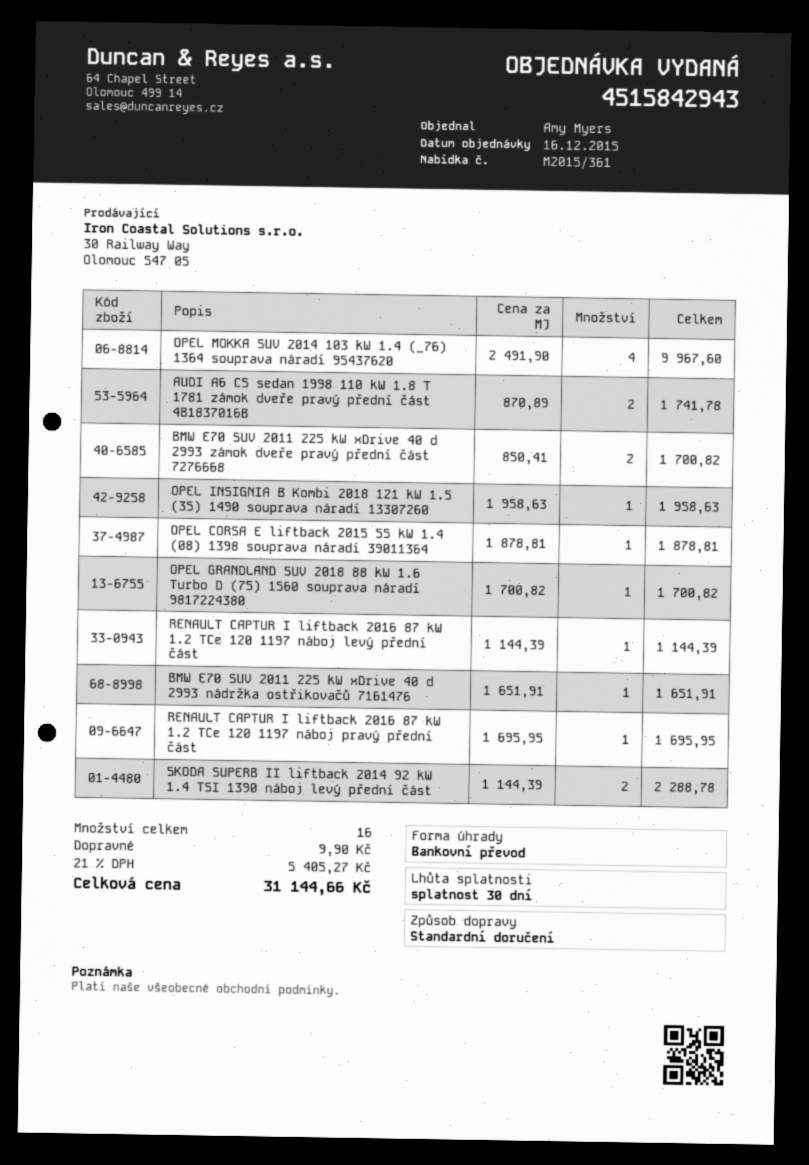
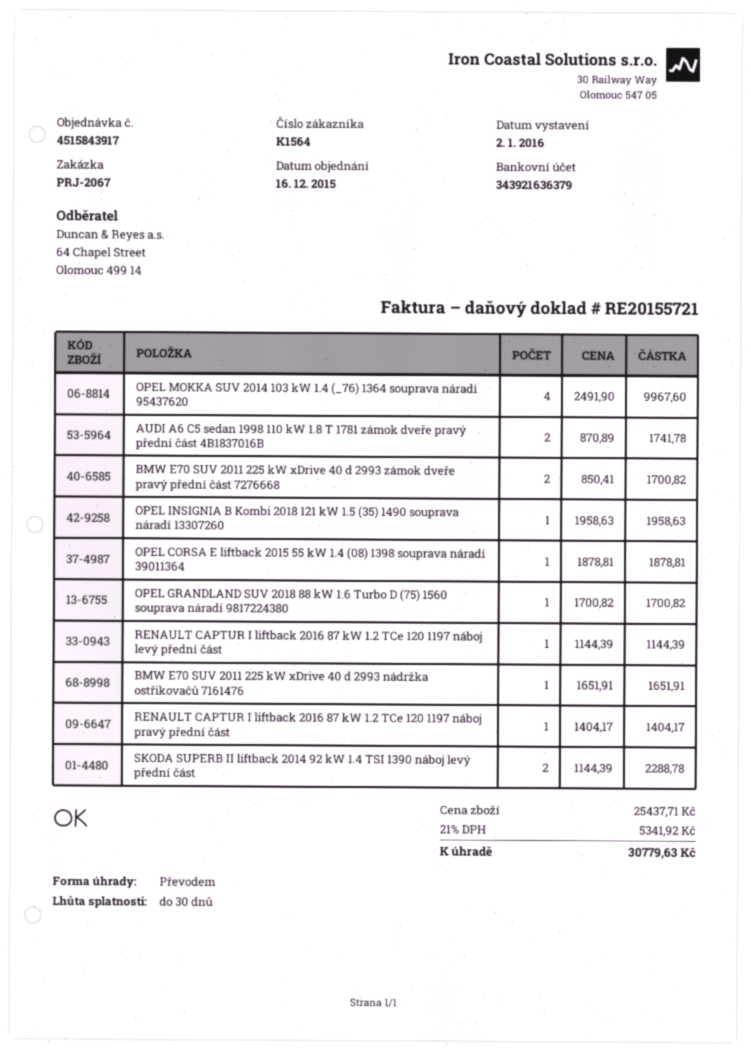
order number: 4515842943 -> 4515843917
RENAULT CAPTUR I liftback 2016 87 kW 1.2 TCe 120 1197 náboj pravý přední část: 1 x 1695.95 = 1695.95 -> 1 x 1404.17 = 1404.17
shipping: 9.90 -> none
tax: 21% = 5405.27 -> 21% = 5341.92
total: 31144.66 -> 30779.63

